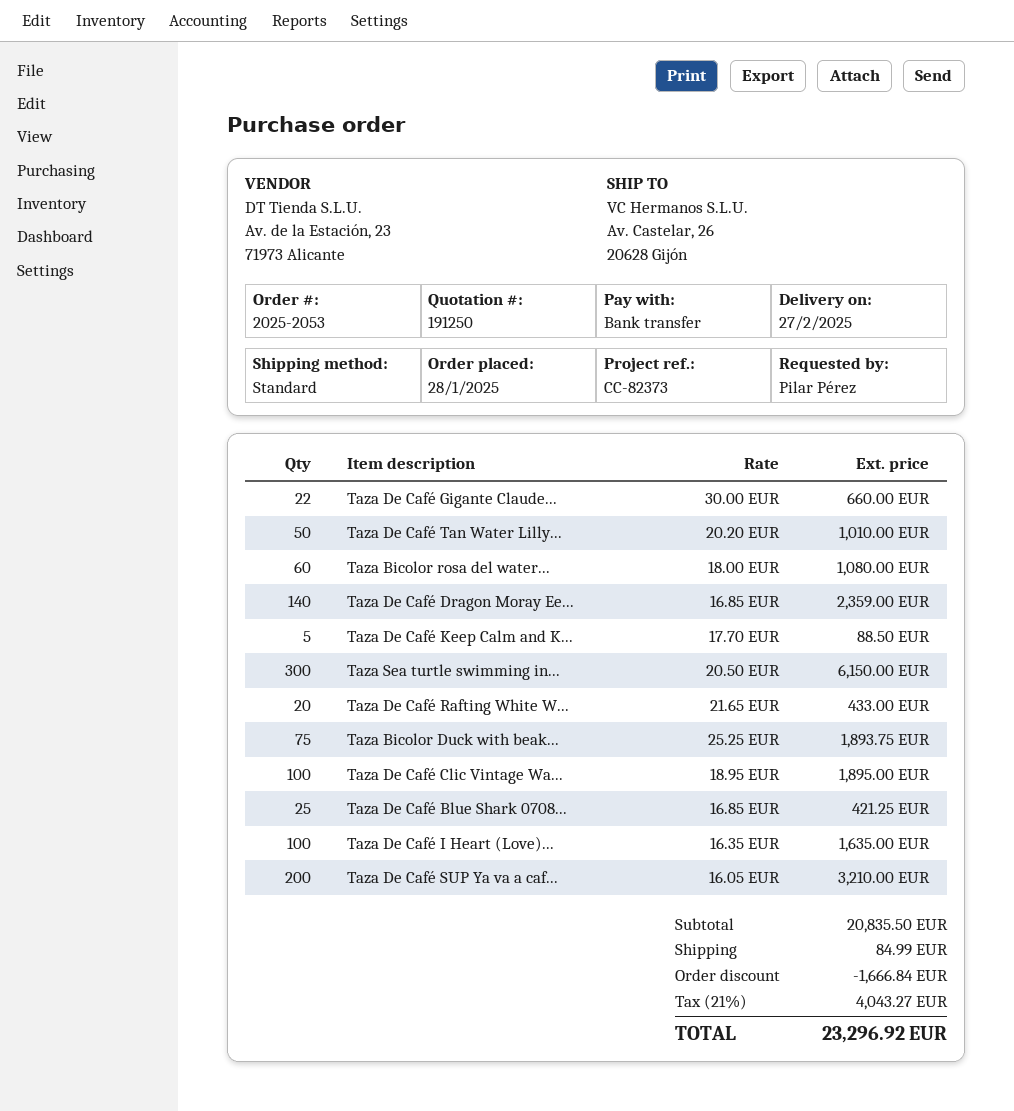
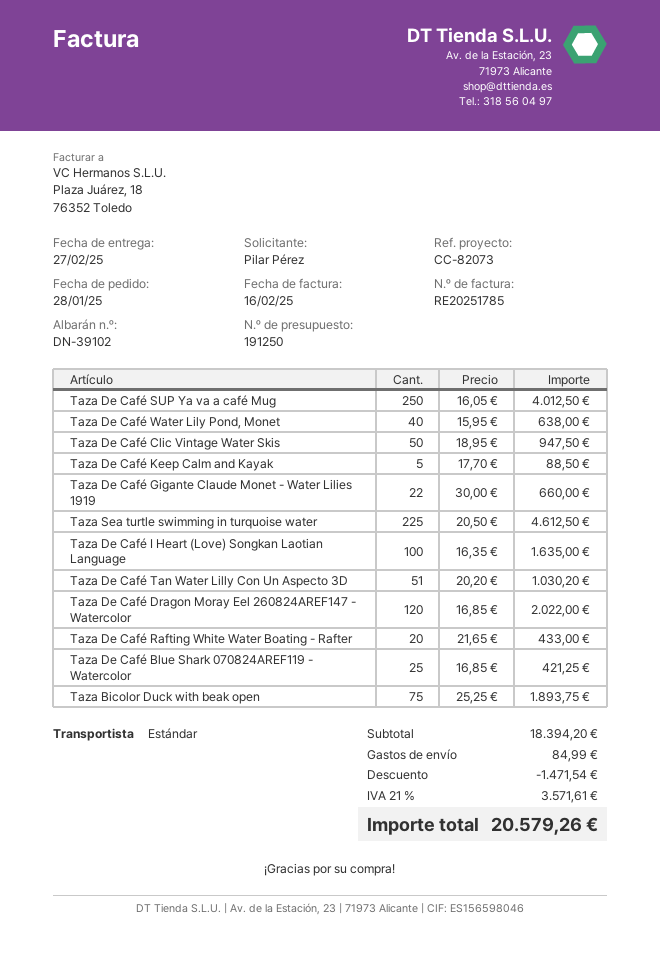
reference: CC-82373 -> CC-82073
Taza De Café Tan Water Lilly...: 50 x 20.20 = 1010.00 -> 51 x 20.20 = 1030.20
Taza Bicolor rosa del water...: 60 x 18.00 = 1080.00 -> none
Taza De Café Dragon Moray Ee...: 140 x 16.85 = 2359.00 -> 120 x 16.85 = 2022.00
Taza Sea turtle swimming in...: 300 x 20.50 = 6150.00 -> 225 x 20.50 = 4612.50
Taza De Café Clic Vintage Wa...: 100 x 18.95 = 1895.00 -> 50 x 18.95 = 947.50
Taza De Café SUP Ya va a caf...: 200 x 16.05 = 3210.00 -> 250 x 16.05 = 4012.50
Taza De Café Water Lily Pond, Monet: none -> 40 x 15.95 = 638.00
subtotal: 20835.50 -> 18394.20
discount: 1666.84 -> 1471.54
tax: 21% = 4043.27 -> 21% = 3571.61
total: 23296.92 -> 20579.26

